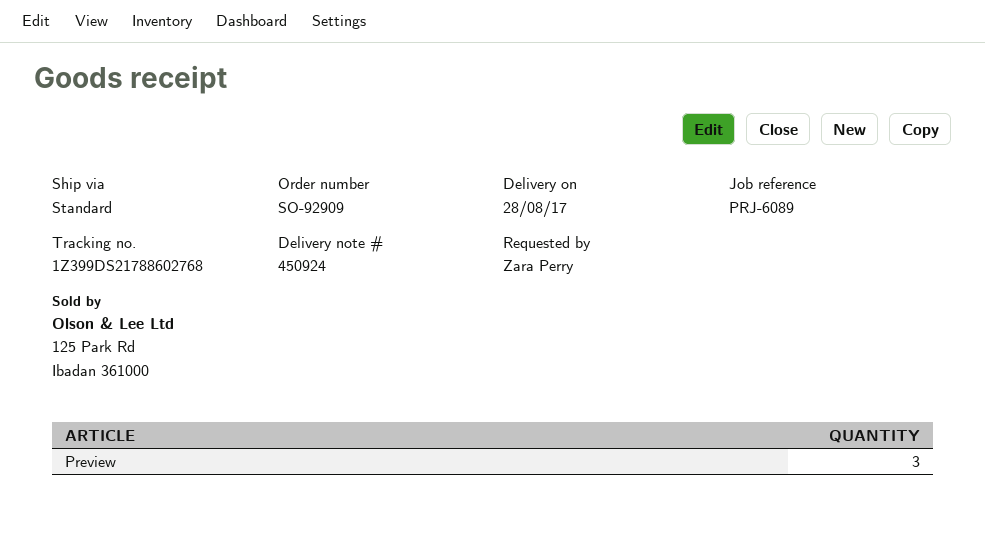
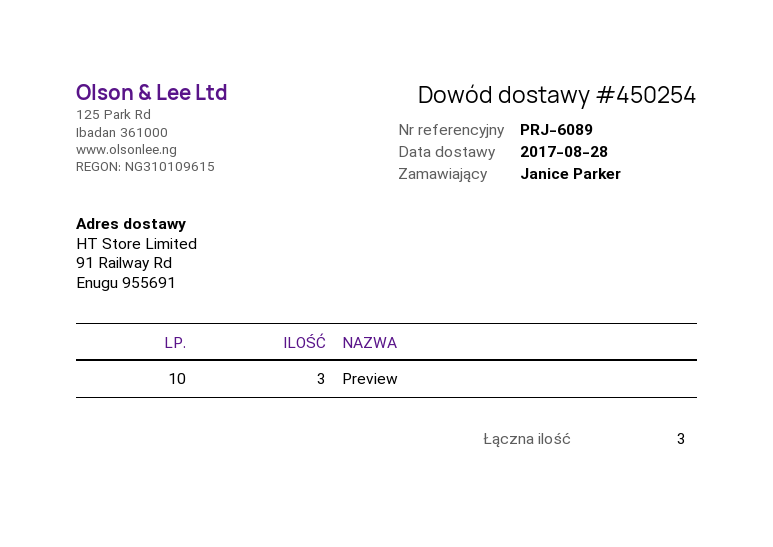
delivery note number: 450924 -> 450254
ordered by: Zara Perry -> Janice Parker

